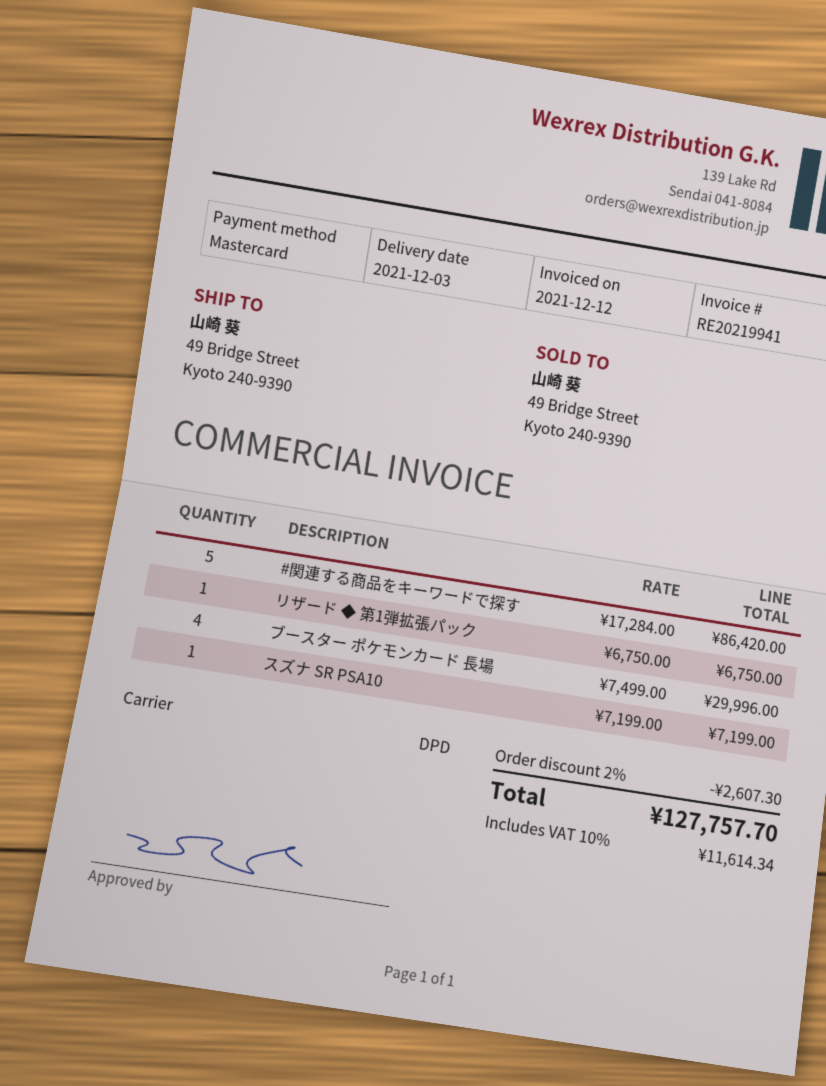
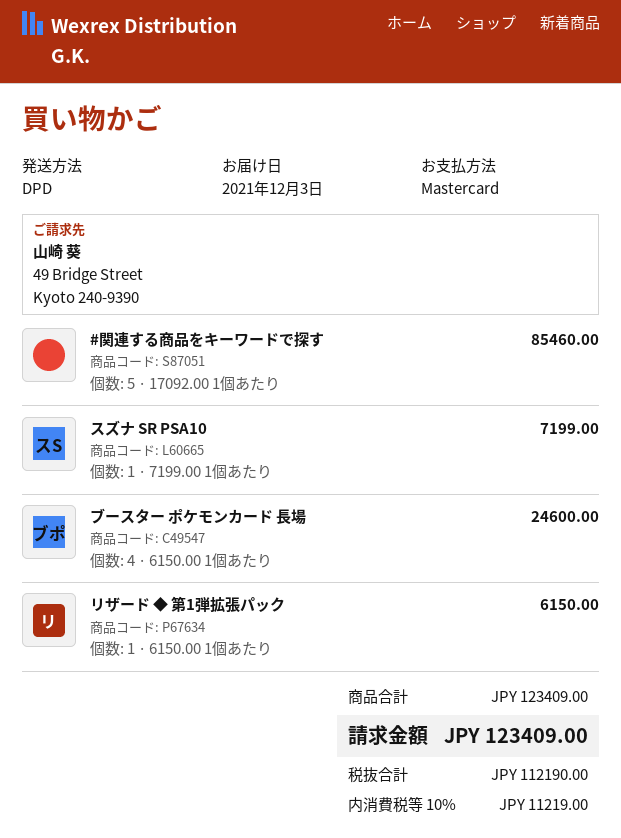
#関連する商品をキーワードで探す: 5 x 17284.00 = 86420.00 -> 5 x 17092.00 = 85460.00
リザード ◆ 第1弾拡張パック: 1 x 6750.00 = 6750.00 -> 1 x 6150.00 = 6150.00
ブースター ポケモンカード 長場: 4 x 7499.00 = 29996.00 -> 4 x 6150.00 = 24600.00
discount: 2% = 2607.30 -> none
tax: 10% = 11614.34 -> 10% = 11219.00
total: 127757.70 -> 123409.00

